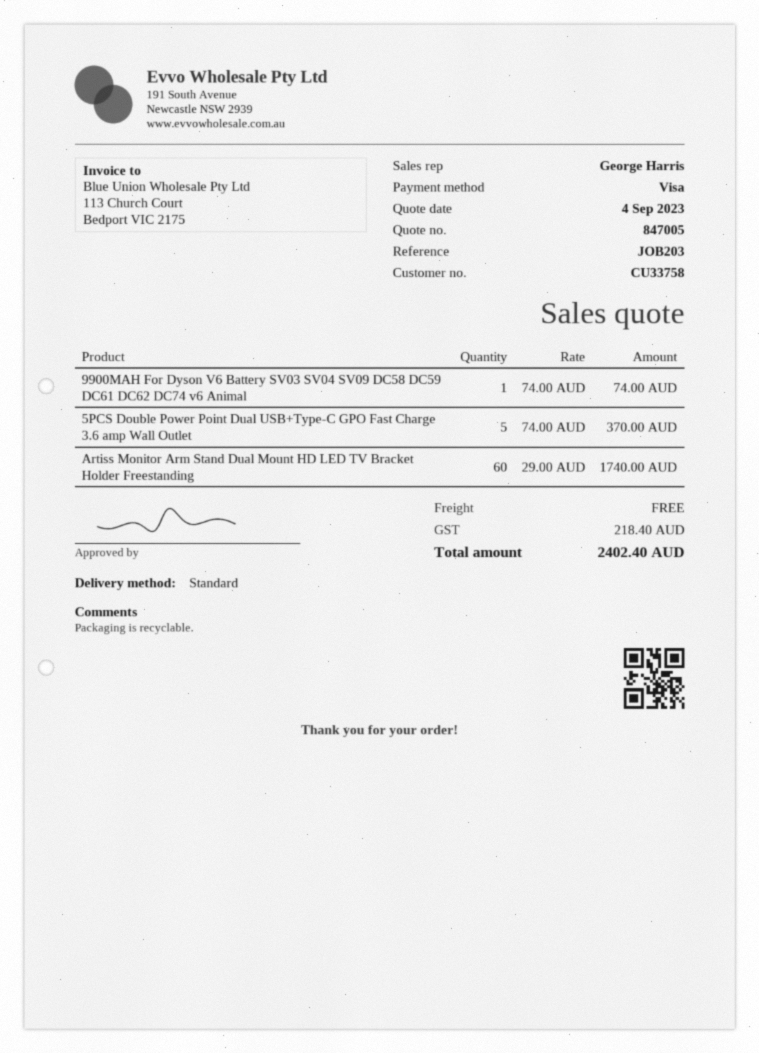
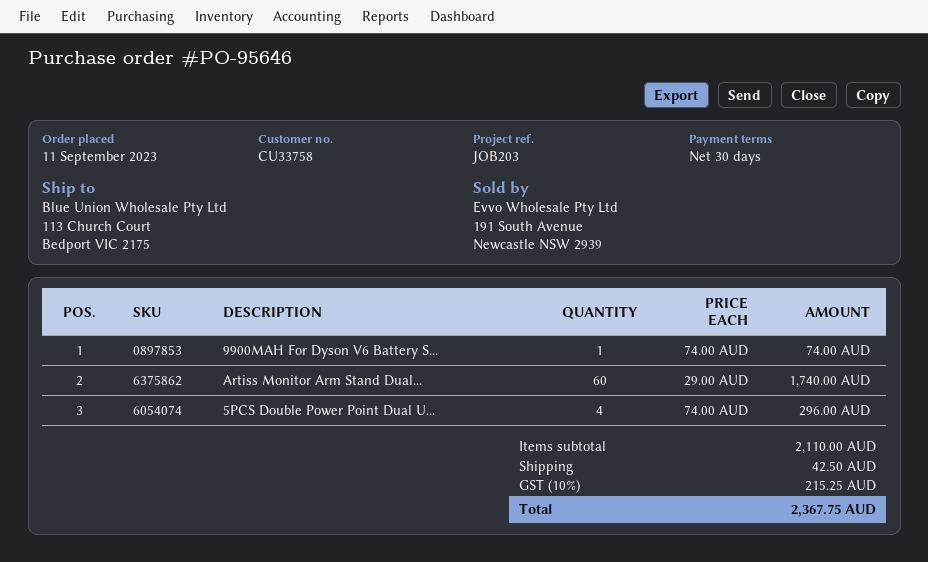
5PCS Double Power Point Dual USB+Type-C GPO Fast Charge 3.6 amp Wall Outlet: 5 x 74.00 = 370.00 -> 4 x 74.00 = 296.00
shipping: 0.00 -> 42.50
tax: 218.40 -> 215.25
total: 2402.40 -> 2367.75

